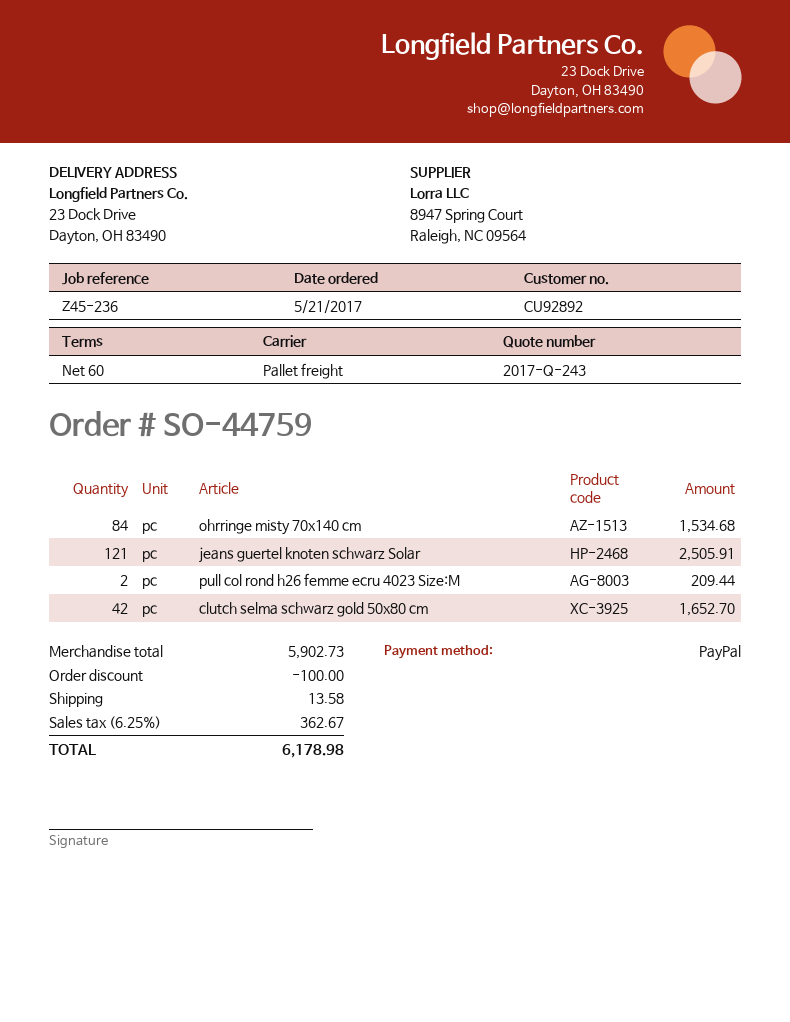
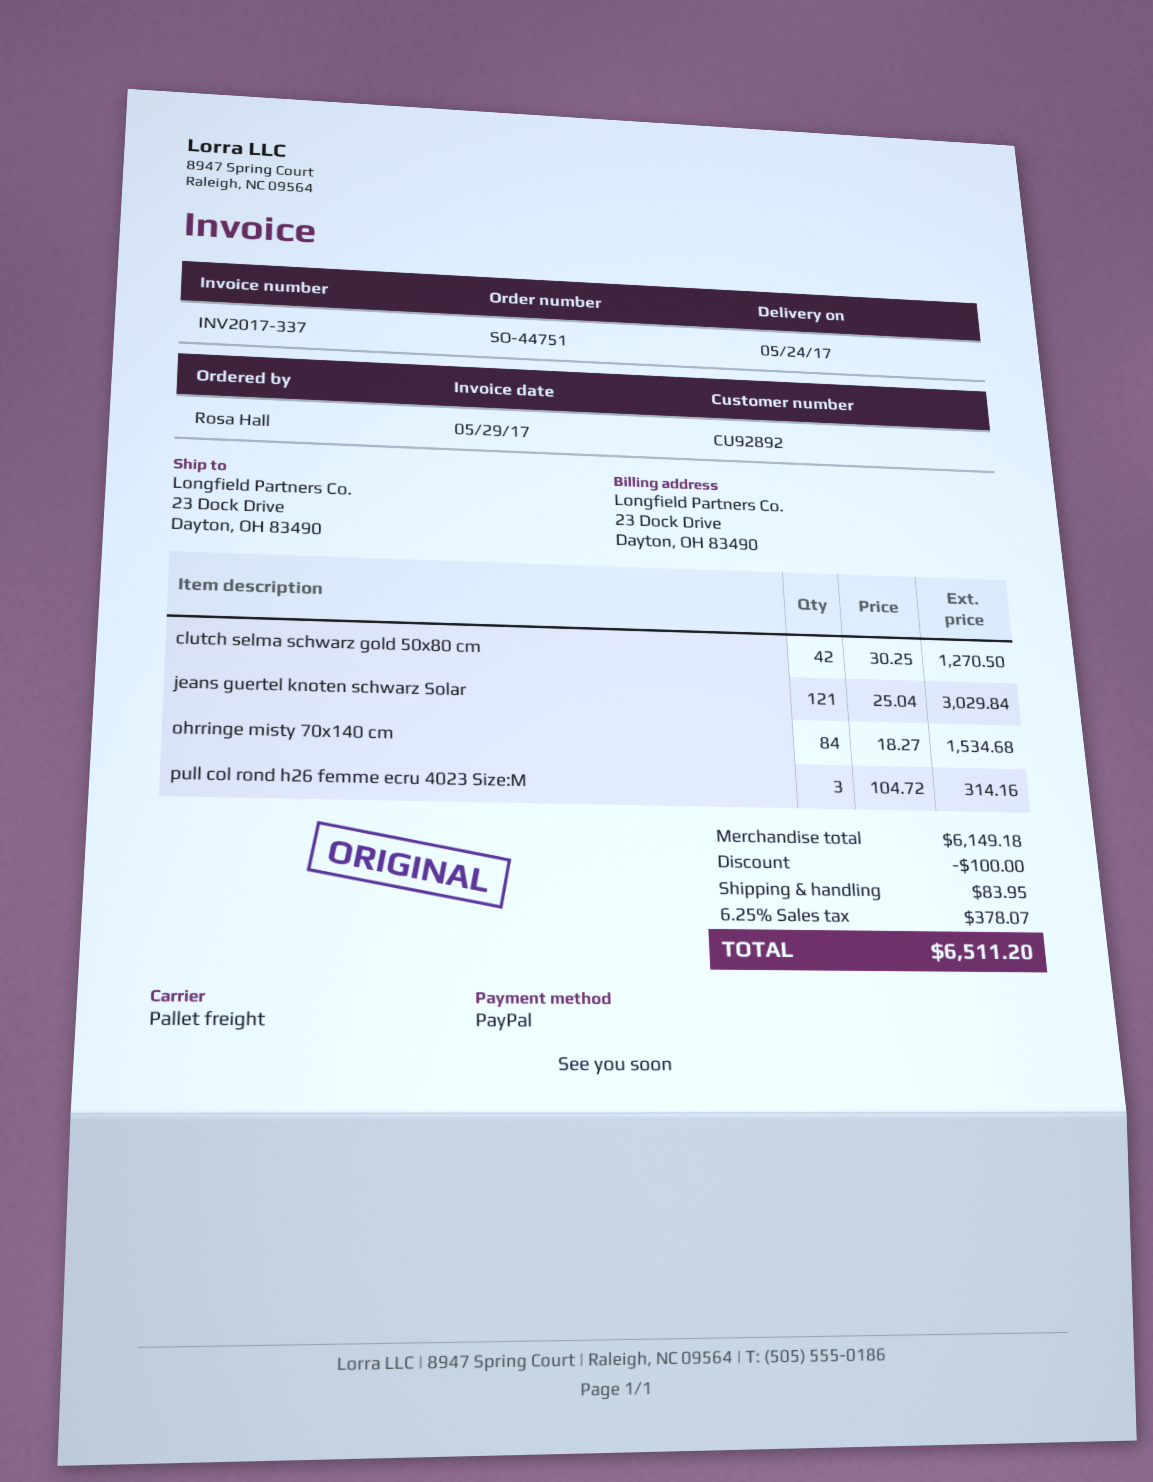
order number: SO-44759 -> SO-44751
jeans guertel knoten schwarz Solar: 121 for 2505.91 -> 121 for 3029.84
pull col rond h26 femme ecru 4023 Size:M: 2 for 209.44 -> 3 for 314.16
clutch selma schwarz gold 50x80 cm: 42 for 1652.70 -> 42 for 1270.50
subtotal: 5902.73 -> 6149.18
shipping: 13.58 -> 83.95
tax: 6.25% = 362.67 -> 6.25% = 378.07
total: 6178.98 -> 6511.20

